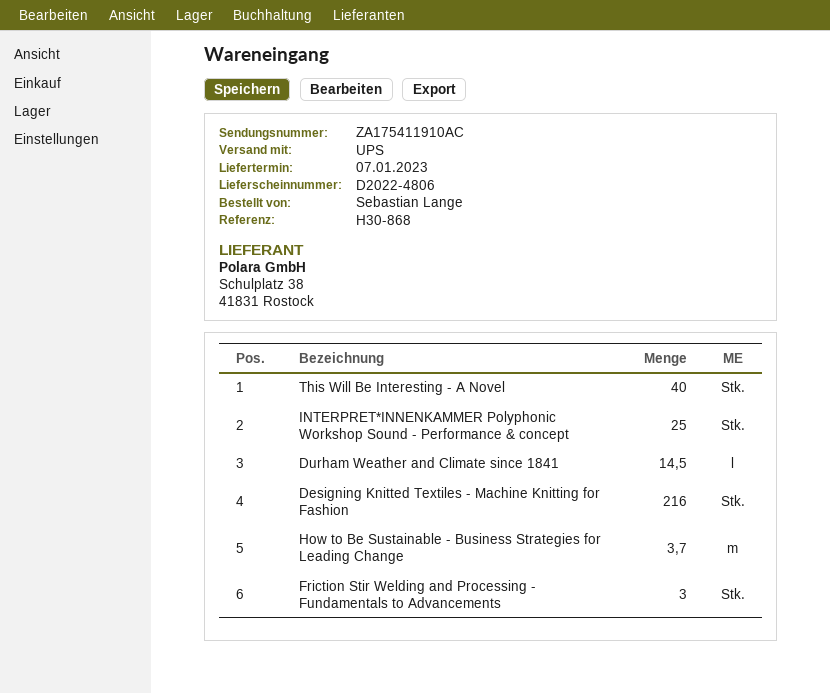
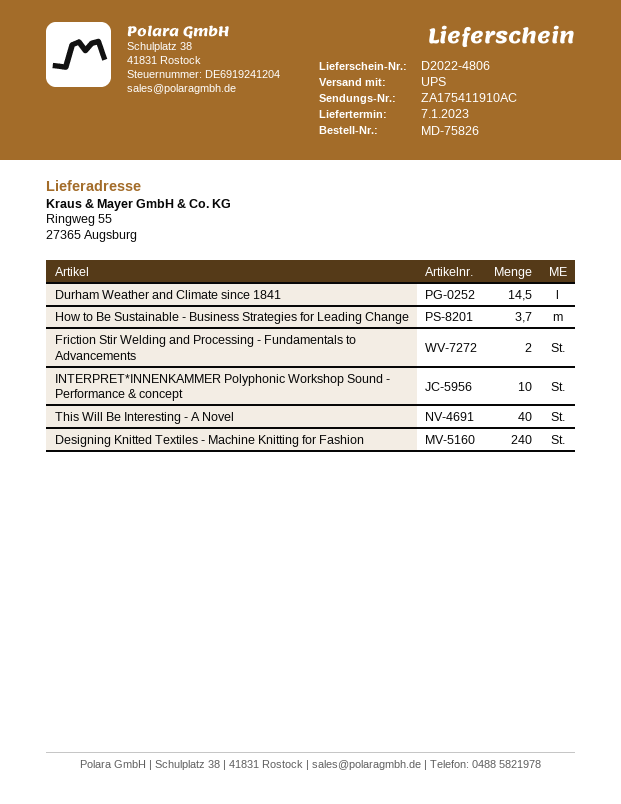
INTERPRET*INNENKAMMER Polyphonic Workshop Sound - Performance & concept: 25 -> 10
Designing Knitted Textiles - Machine Knitting for Fashion: 216 -> 240
Friction Stir Welding and Processing - Fundamentals to Advancements: 3 -> 2

